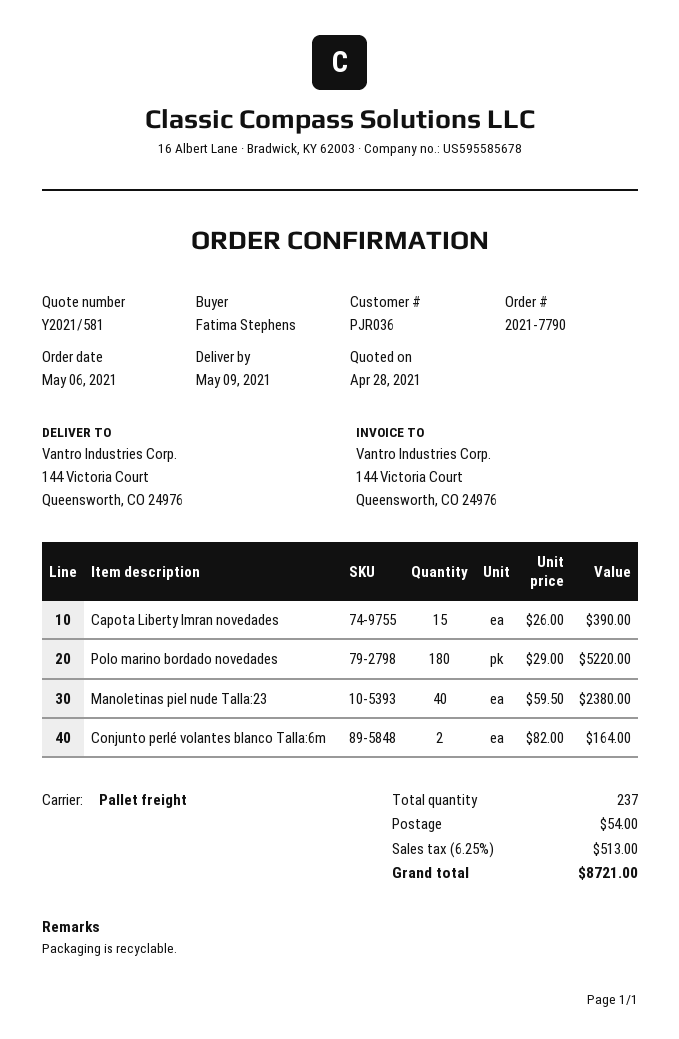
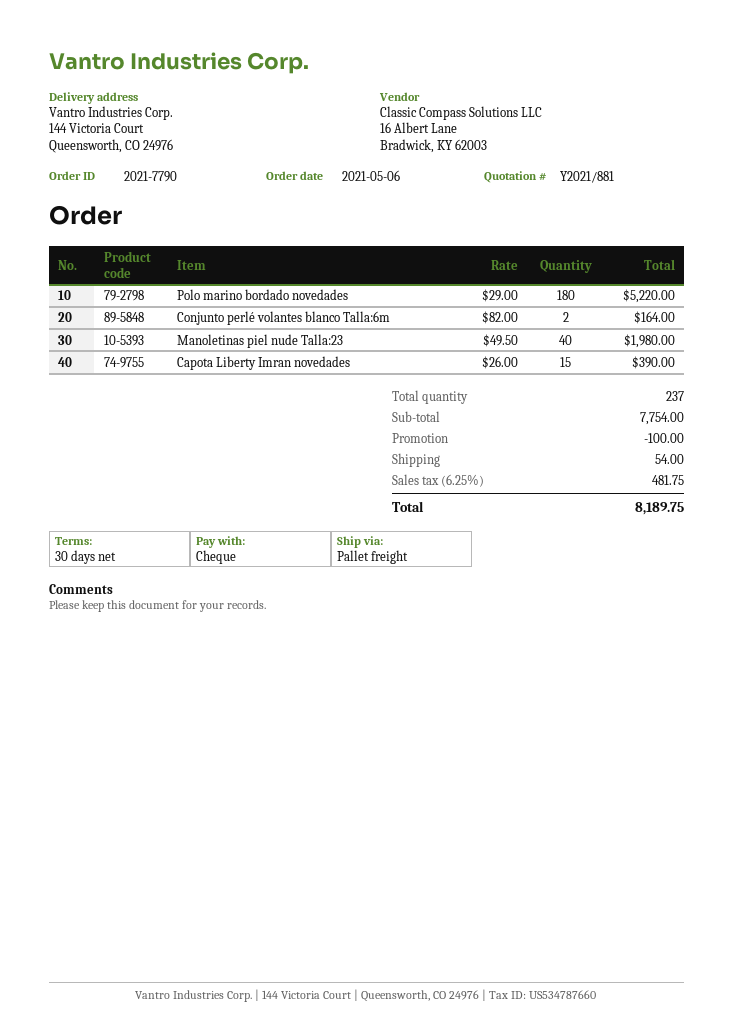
quote number: Y2021/581 -> Y2021/881
Manoletinas piel nude Talla:23: 40 x 59.50 = 2380.00 -> 40 x 49.50 = 1980.00
discount: none -> 100.00
tax: 6.25% = 513.00 -> 6.25% = 481.75
total: 8721.00 -> 8189.75

